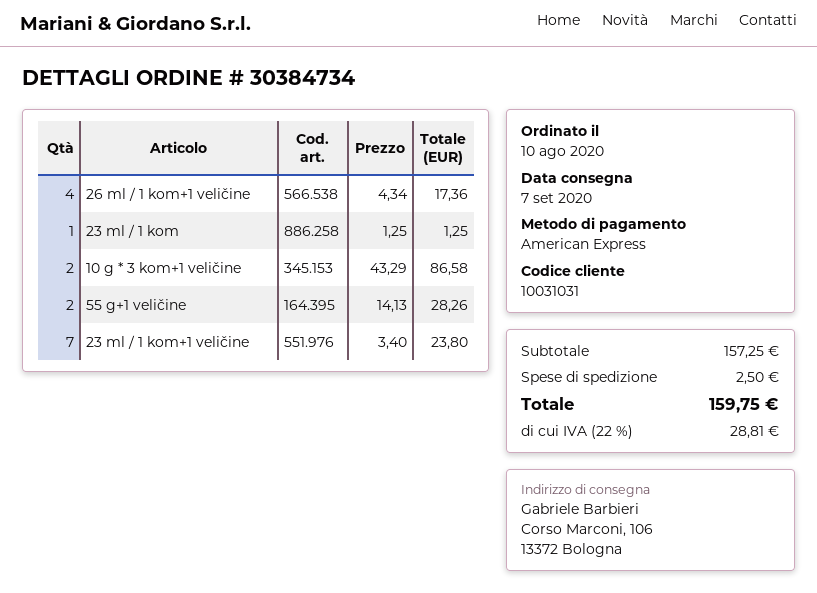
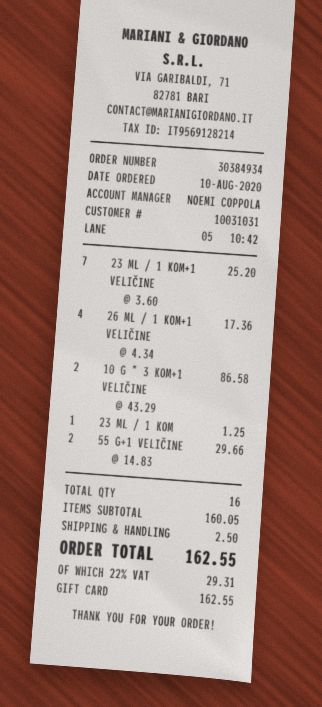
order number: 30384734 -> 30384934
payment method: American Express -> gift card
55 g+1 veličine: 2 x 14.13 = 28.26 -> 2 x 14.83 = 29.66
23 ml / 1 kom+1 veličine: 7 x 3.40 = 23.80 -> 7 x 3.60 = 25.20
subtotal: 157.25 -> 160.05
tax: 22% = 28.81 -> 22% = 29.31
total: 159.75 -> 162.55

